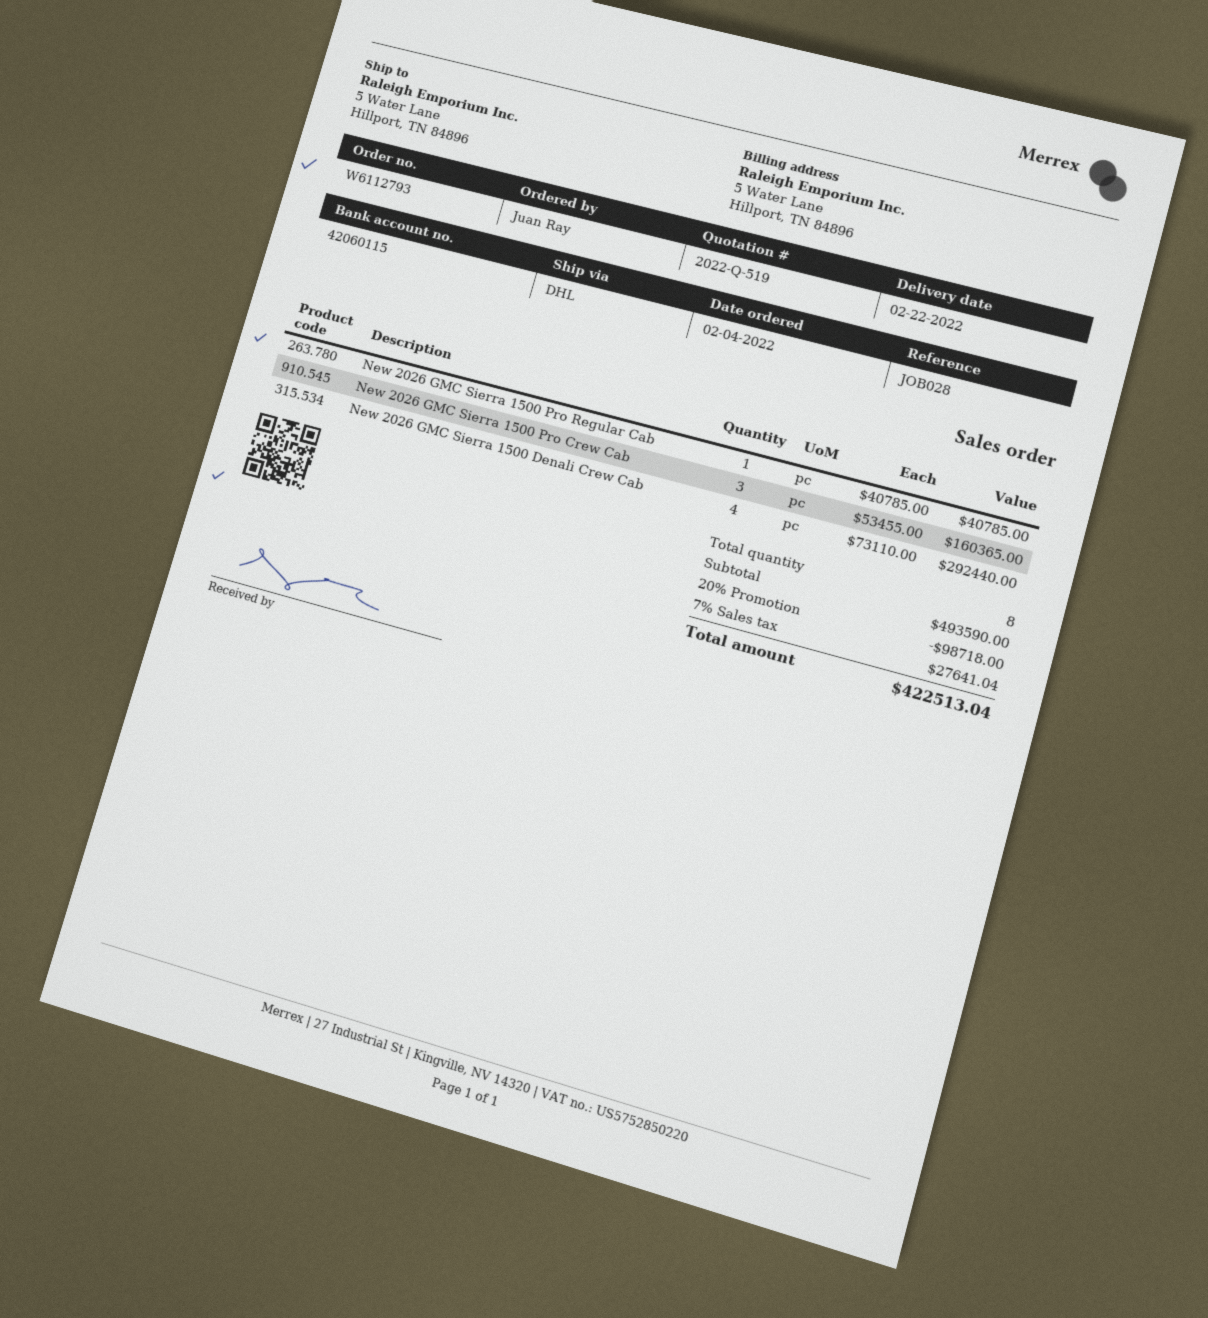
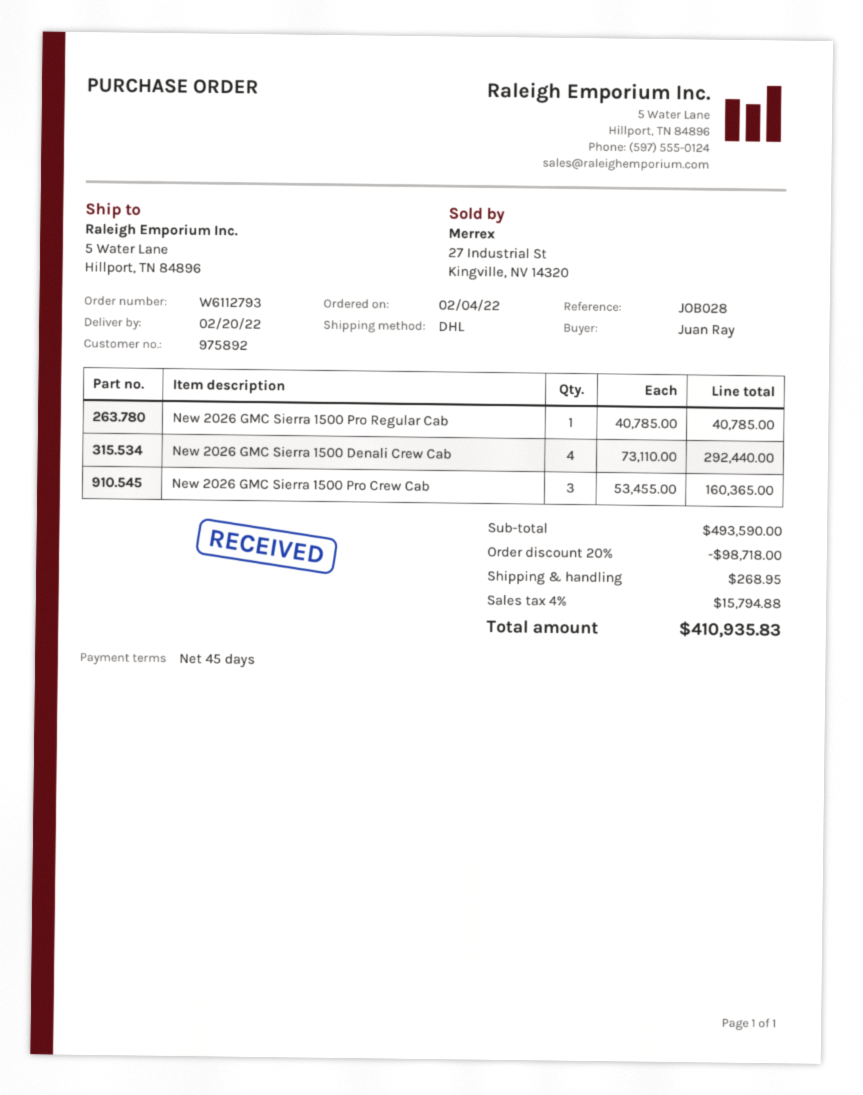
delivery date: 2022-02-22 -> 2022-02-20
shipping: none -> 268.95
tax: 7% = 27641.04 -> 4% = 15794.88
total: 422513.04 -> 410935.83

